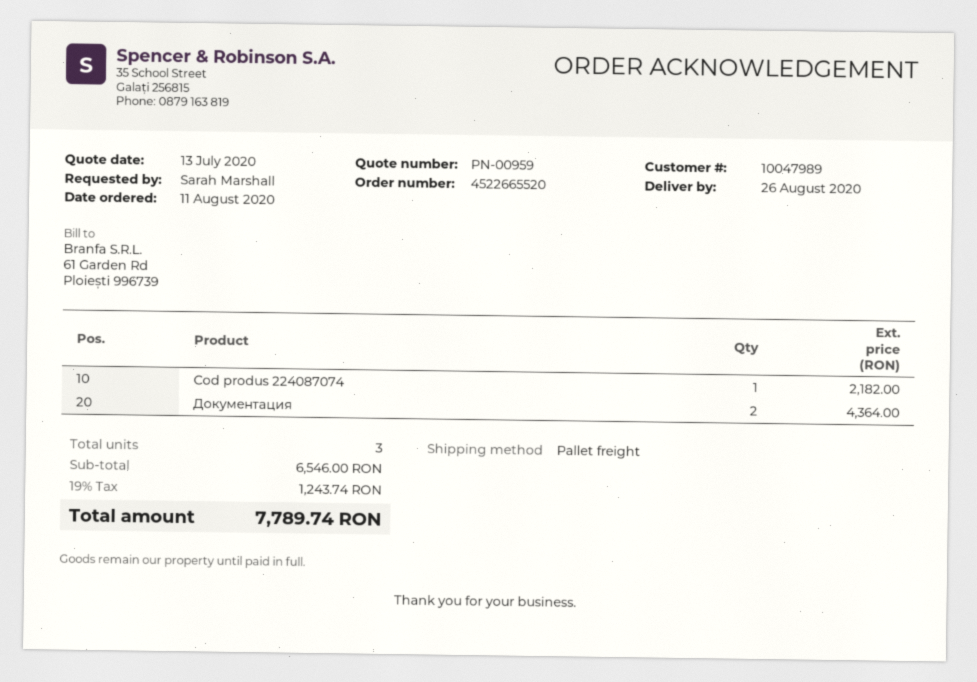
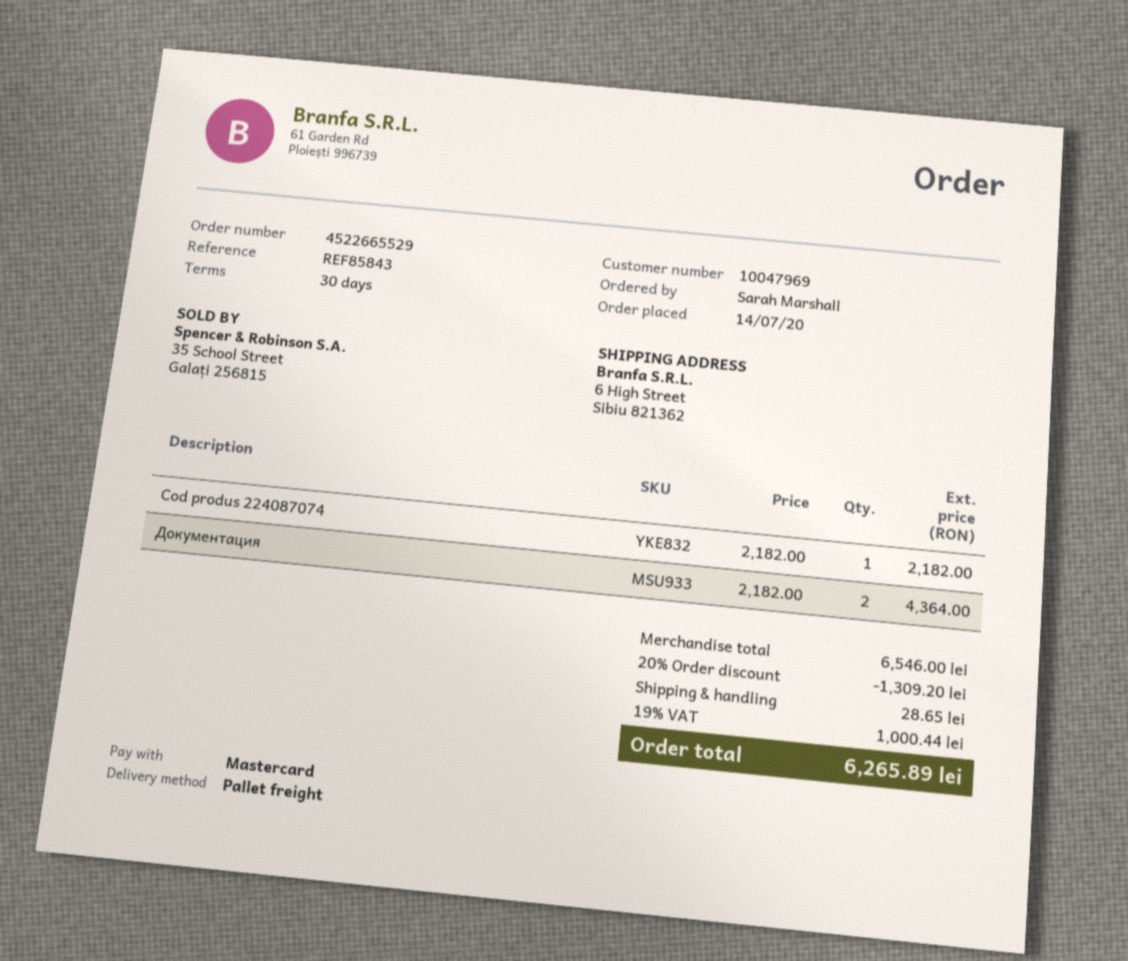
order number: 4522665520 -> 4522665529
order date: 2020-08-11 -> 2020-07-14
customer number: 10047989 -> 10047969
discount: none -> 20% = 1309.20
shipping: none -> 28.65
tax: 19% = 1243.74 -> 19% = 1000.44
total: 7789.74 -> 6265.89

